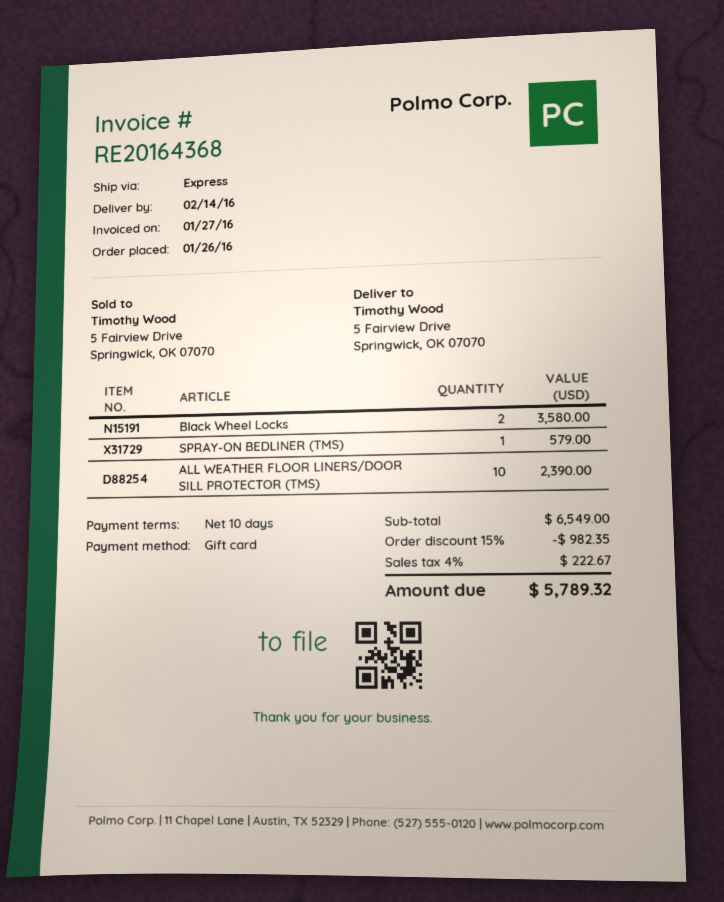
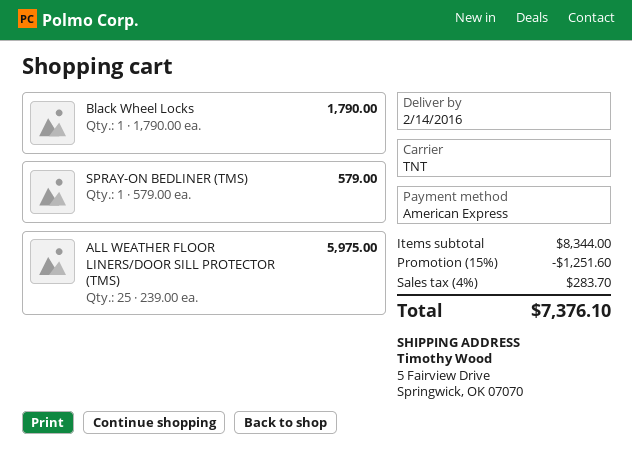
payment method: gift card -> American Express
shipping method: express -> TNT
Black Wheel Locks: 2 for 3580.00 -> 1 for 1790.00
ALL WEATHER FLOOR LINERS/DOOR SILL PROTECTOR (TMS): 10 for 2390.00 -> 25 for 5975.00
subtotal: 6549.00 -> 8344.00
discount: 15% = 982.35 -> 15% = 1251.60
tax: 4% = 222.67 -> 4% = 283.70
total: 5789.32 -> 7376.10

